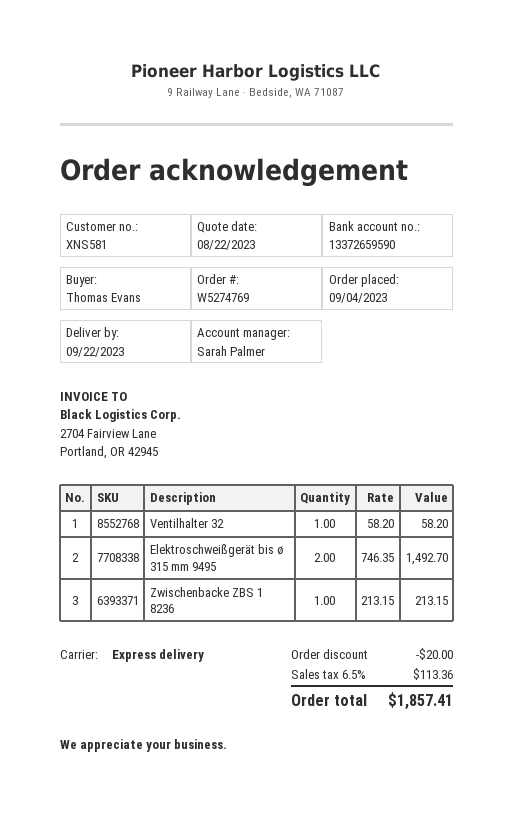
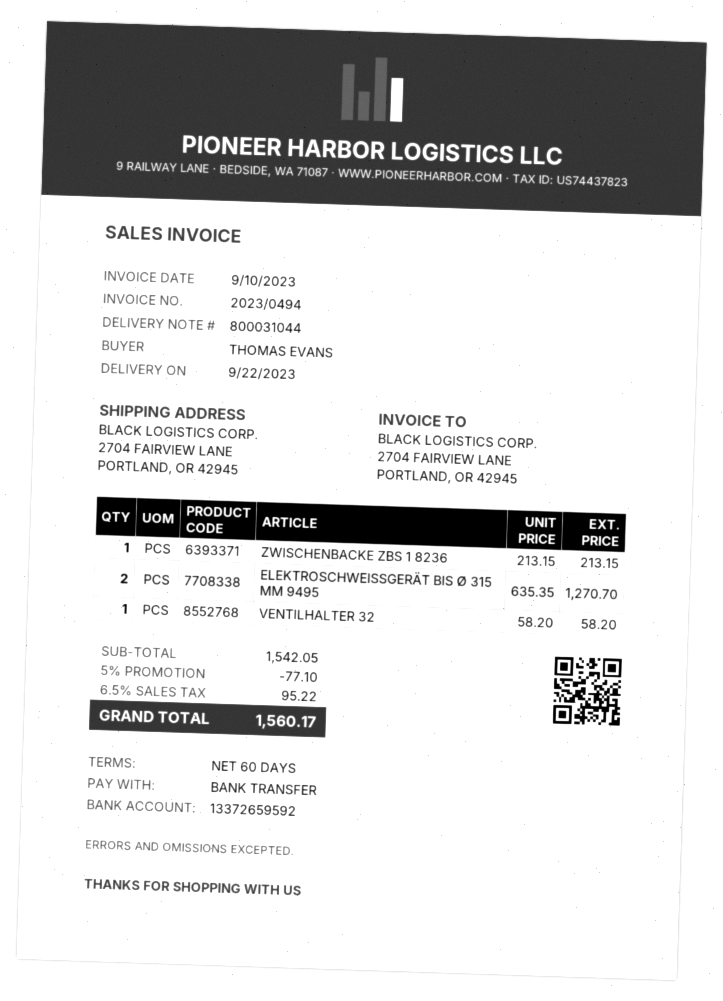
bank account: 13372659590 -> 13372659592
Elektroschweißgerät bis ø 315 mm 9495: 2 x 746.35 = 1492.70 -> 2 x 635.35 = 1270.70
discount: 20.00 -> 77.10
tax: 6.5% = 113.36 -> 6.5% = 95.22
total: 1857.41 -> 1560.17

